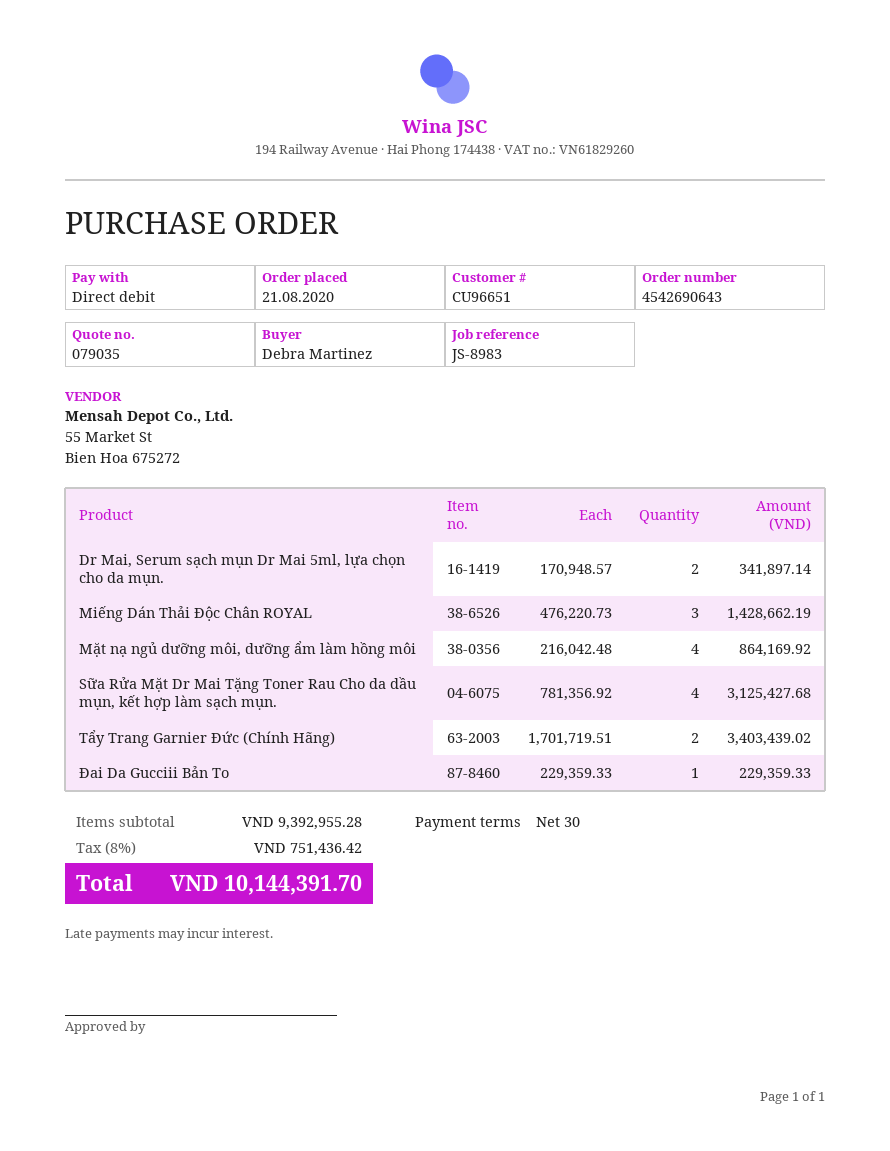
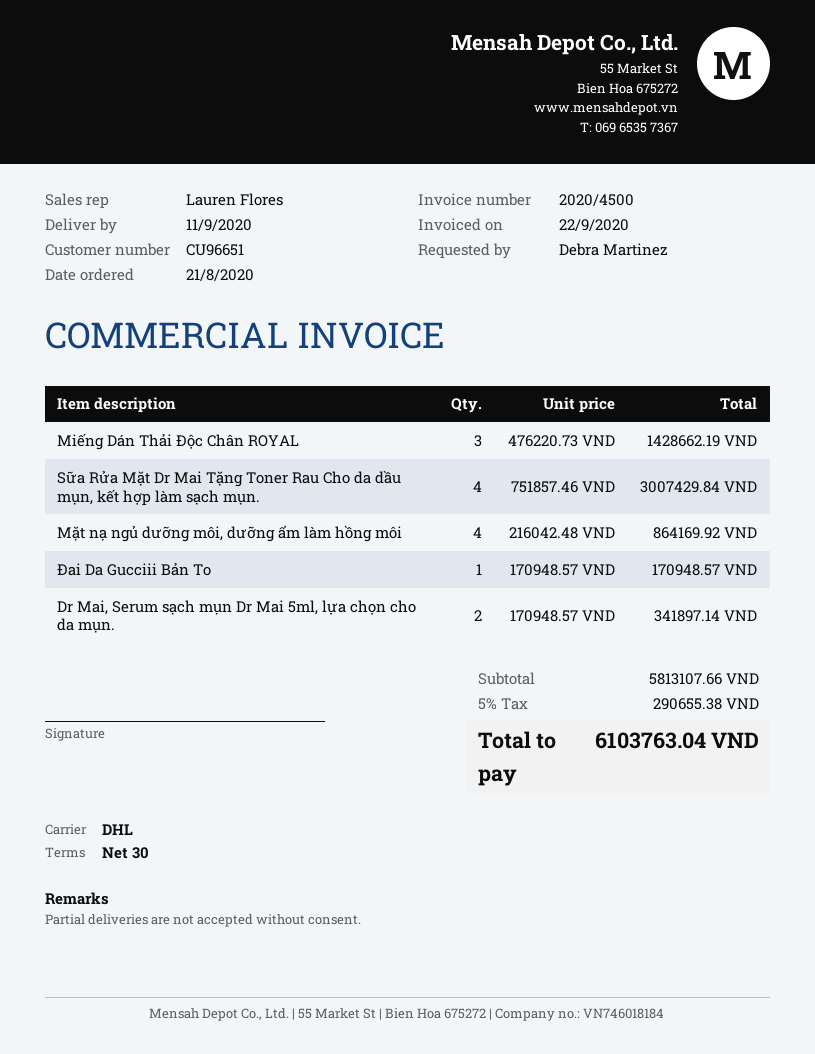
Sữa Rửa Mặt Dr Mai Tặng Toner Rau Cho da dầu mụn, kết hợp làm sạch mụn.: 4 x 781356.92 = 3125427.68 -> 4 x 751857.46 = 3007429.84
Tẩy Trang Garnier Đức (Chính Hãng): 2 x 1701719.51 = 3403439.02 -> none
Đai Da Gucciii Bản To: 1 x 229359.33 = 229359.33 -> 1 x 170948.57 = 170948.57
subtotal: 9392955.28 -> 5813107.66
tax: 8% = 751436.42 -> 5% = 290655.38
total: 10144391.70 -> 6103763.04

